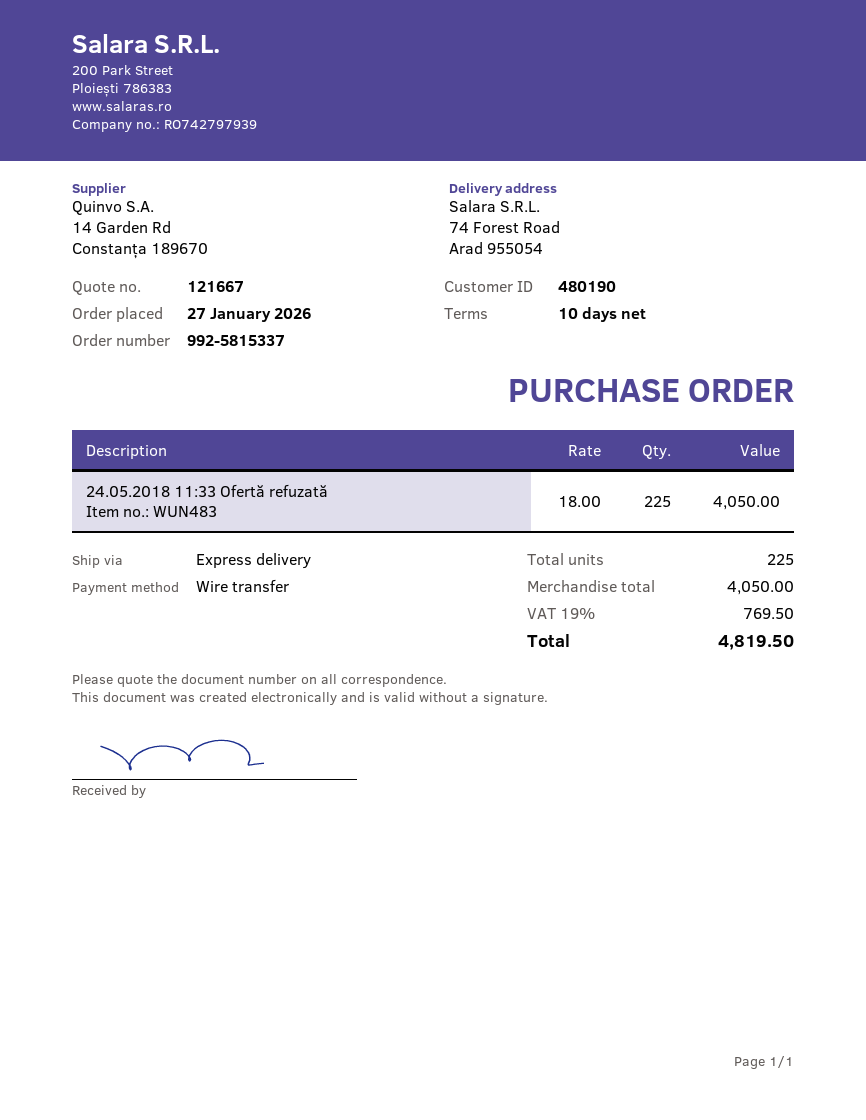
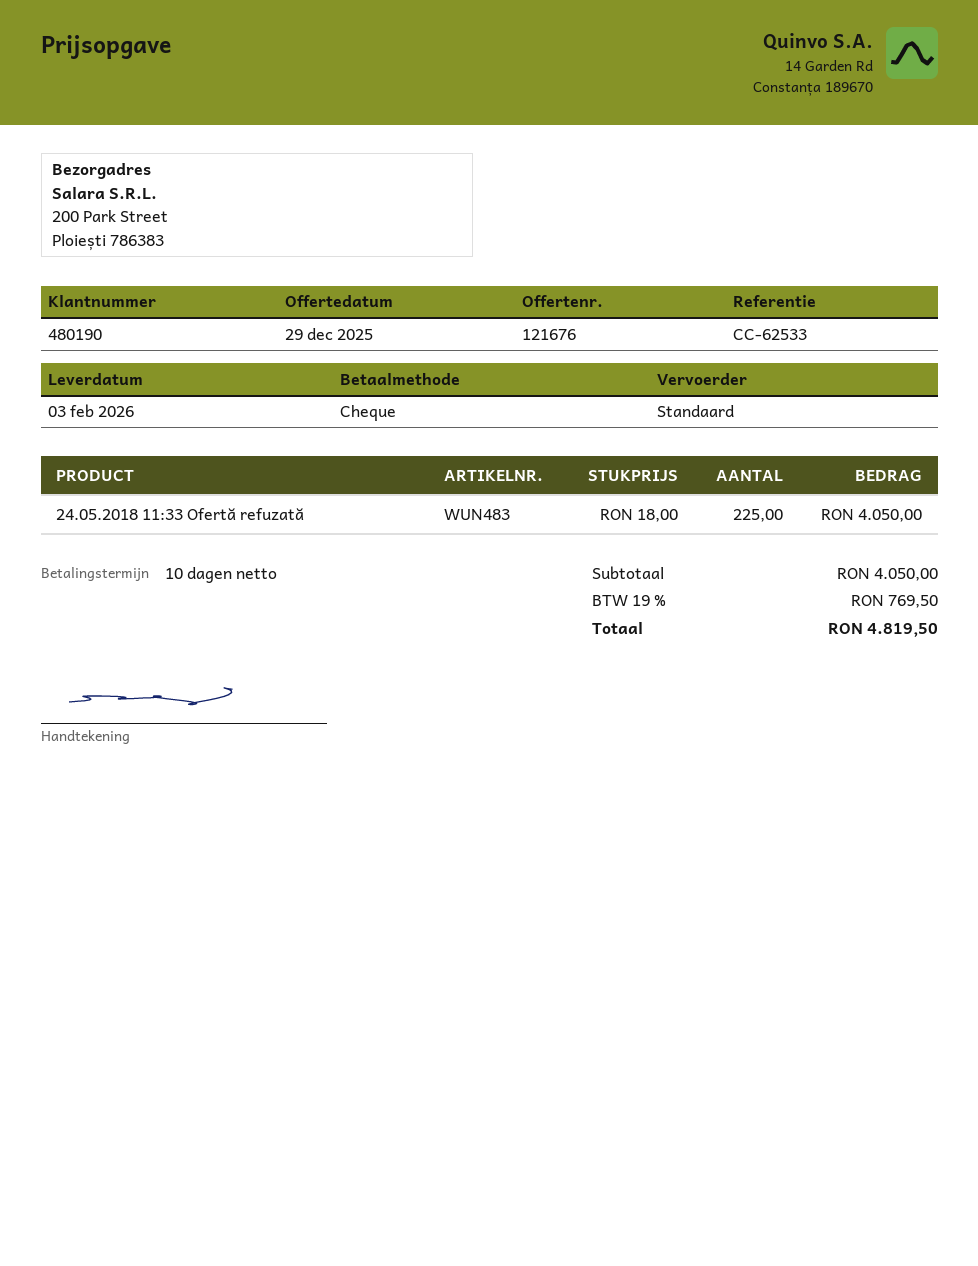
quote number: 121667 -> 121676
payment method: bank transfer -> cheque
shipping method: express -> standard
ship to: 74 Forest Road, Arad 955054 -> 200 Park Street, Ploiești 786383

